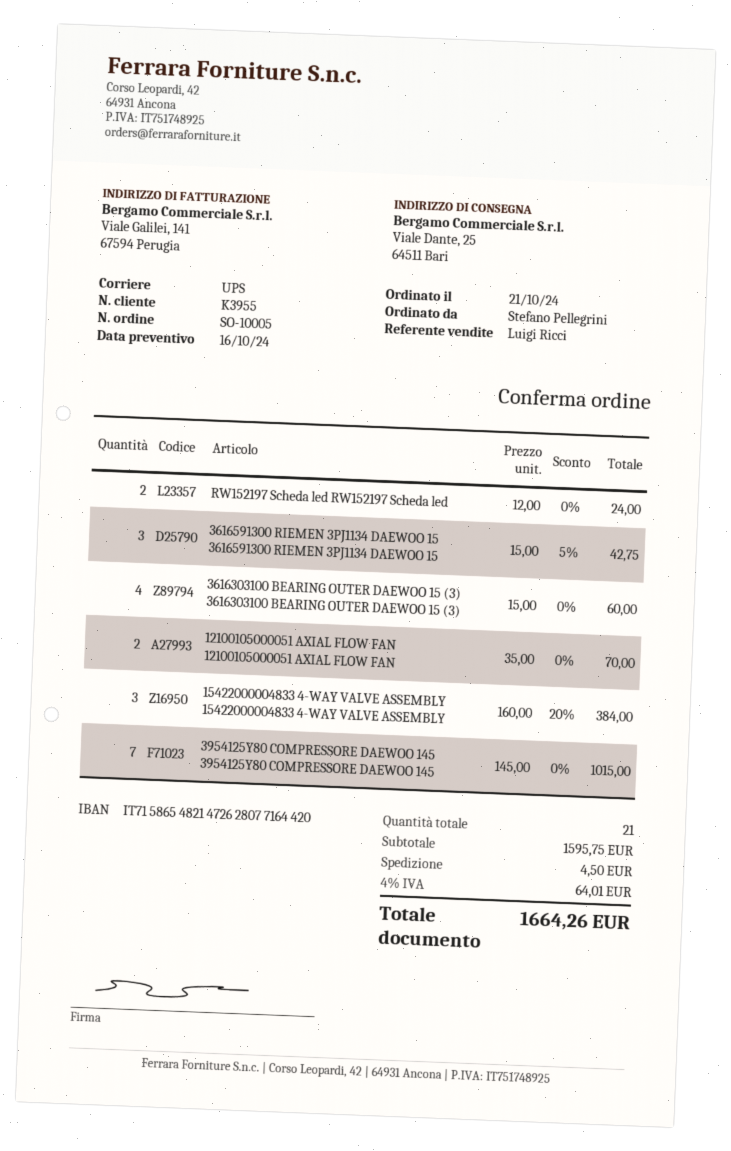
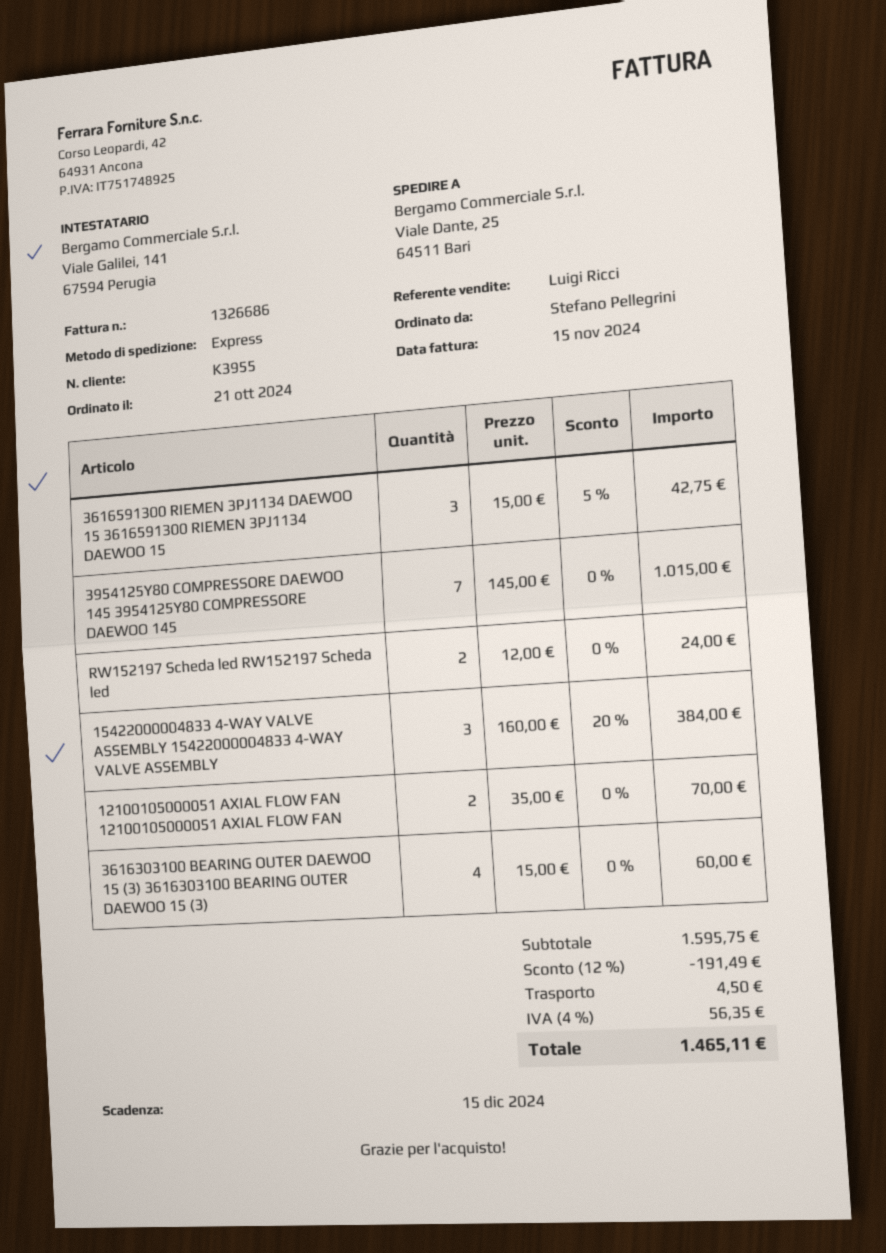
shipping method: UPS -> express
discount: none -> 12% = 191.49
tax: 4% = 64.01 -> 4% = 56.35
total: 1664.26 -> 1465.11

